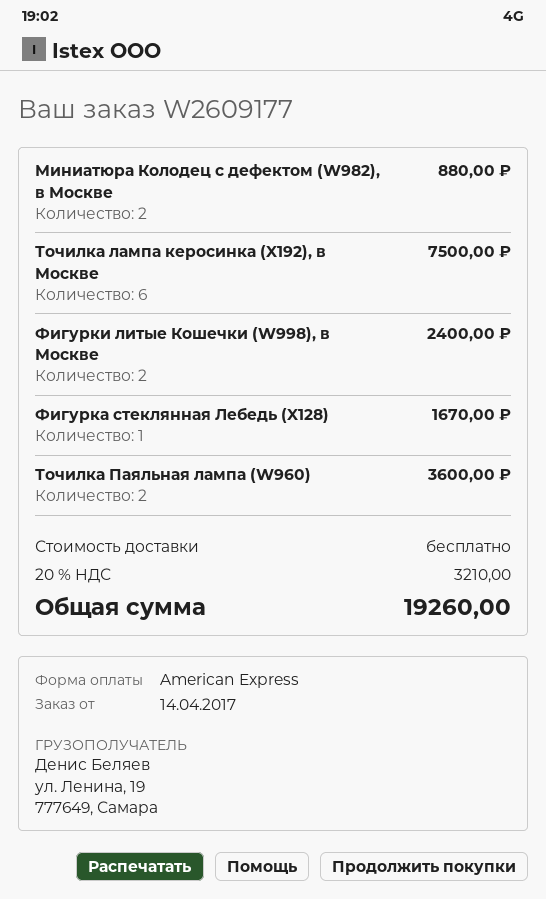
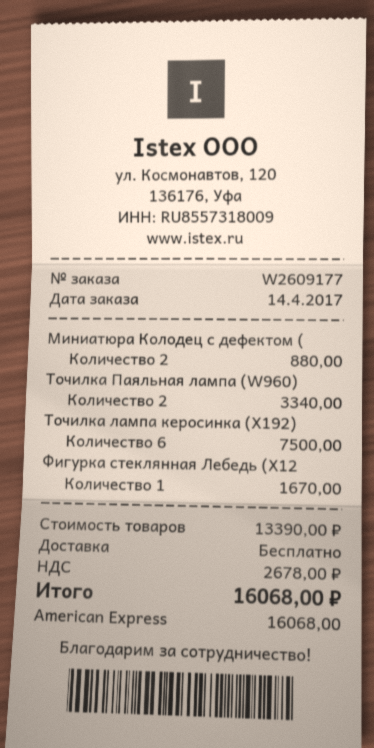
Фигурки литые Кошечки (W998), в Москве: 2 for 2400.00 -> none
Точилка Паяльная лампа (W960): 2 for 3600.00 -> 2 for 3340.00
tax: 3210.00 -> 2678.00
total: 19260.00 -> 16068.00

